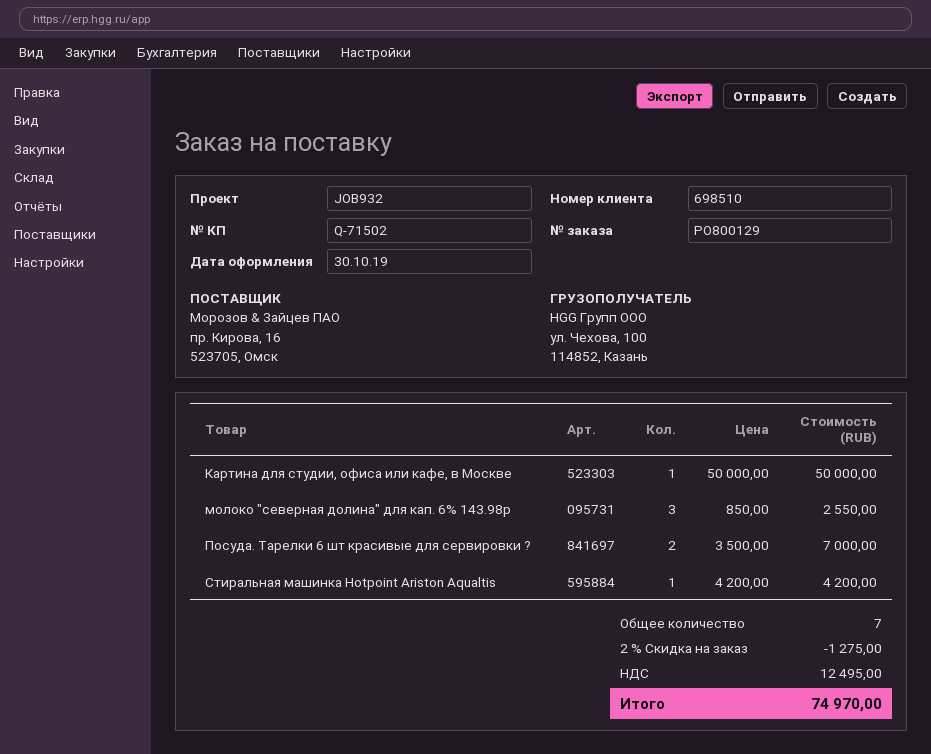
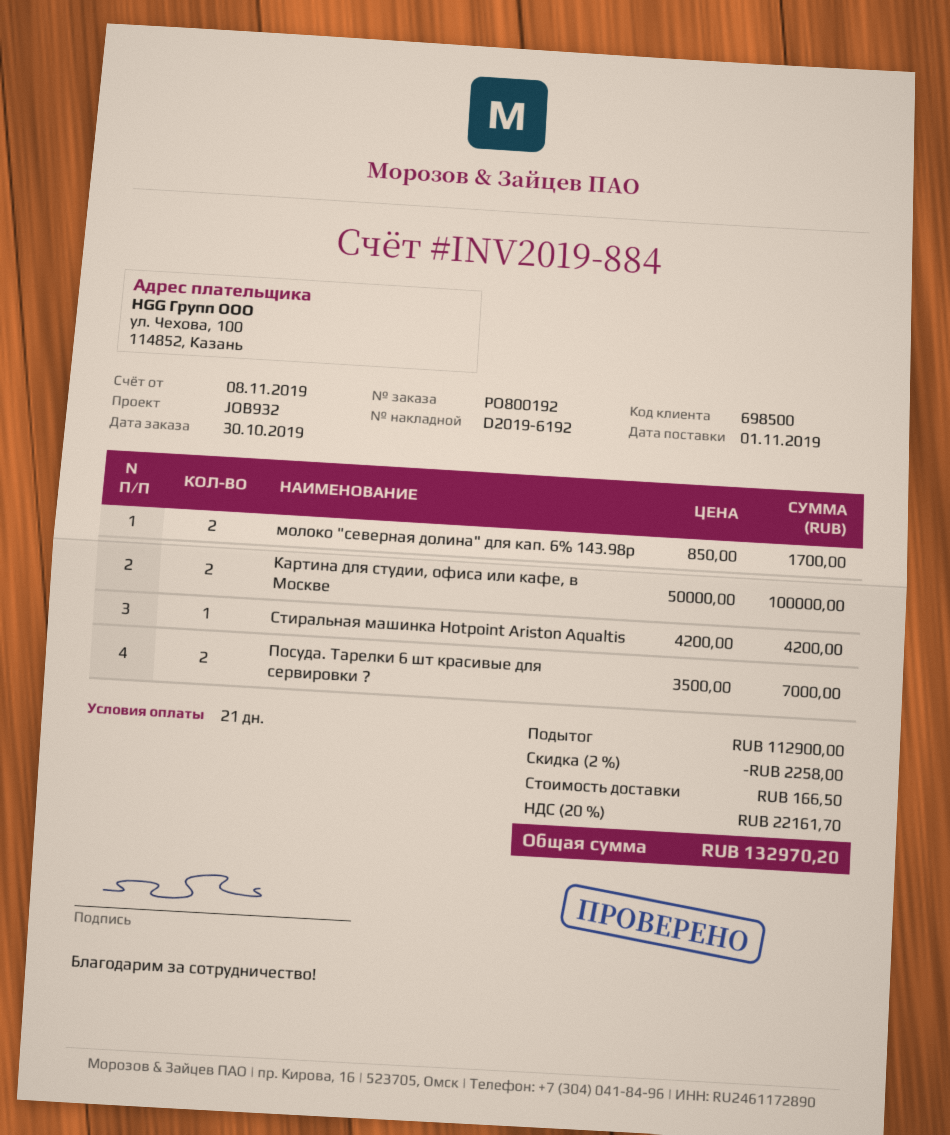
order number: PO800129 -> PO800192
customer number: 698510 -> 698500
Картина для студии, офиса или кафе, в Москве: 1 x 50000.00 = 50000.00 -> 2 x 50000.00 = 100000.00
молоко "северная долина" для кап. 6% 143.98р: 3 x 850.00 = 2550.00 -> 2 x 850.00 = 1700.00
discount: 2% = 1275.00 -> 2% = 2258.00
shipping: none -> 166.50
tax: 12495.00 -> 22161.70
total: 74970.00 -> 132970.20

